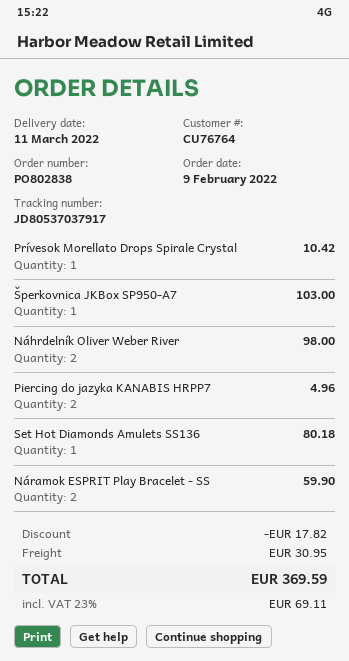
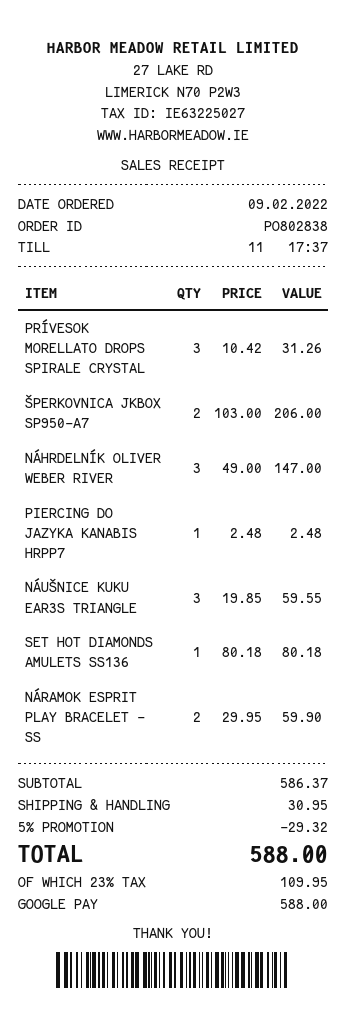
Prívesok Morellato Drops Spirale Crystal: 1 for 10.42 -> 3 for 31.26
Šperkovnica JKBox SP950-A7: 1 for 103.00 -> 2 for 206.00
Náhrdelník Oliver Weber River: 2 for 98.00 -> 3 for 147.00
Piercing do jazyka KANABIS HRPP7: 2 for 4.96 -> 1 for 2.48
NÁUŠNICE KUKU EAR3S TRIANGLE: none -> 3 for 59.55
discount: 17.82 -> 29.32
tax: 23% = 69.11 -> 23% = 109.95
total: 369.59 -> 588.00

